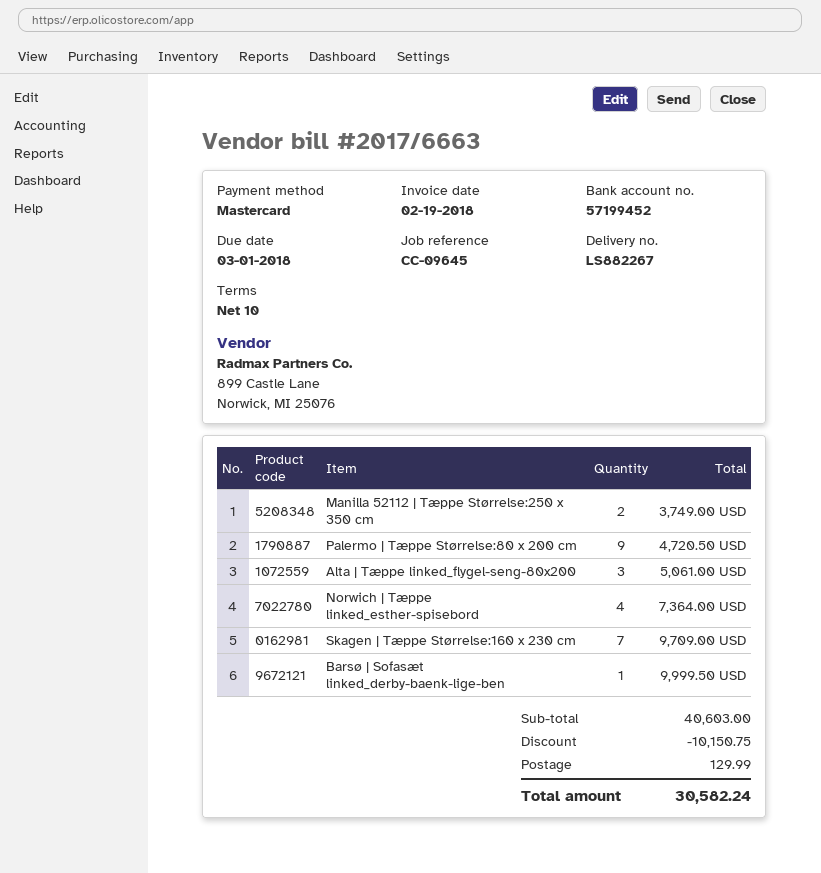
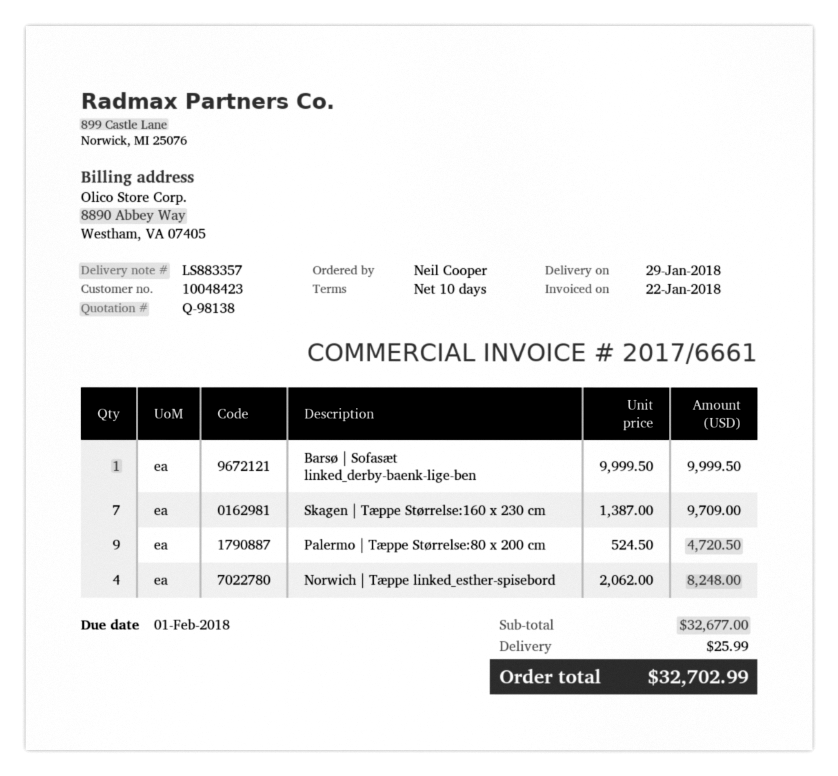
delivery note number: LS882267 -> LS883357
invoice number: 2017/6663 -> 2017/6661
invoice date: 2018-02-19 -> 2018-01-22
due date: 2018-03-01 -> 2018-02-01
Manilla 52112 | Tæppe Størrelse:250 x 350 cm: 2 for 3749.00 -> none
Alta | Tæppe linked_flygel-seng-80x200: 3 for 5061.00 -> none
Norwich | Tæppe linked_esther-spisebord: 4 for 7364.00 -> 4 for 8248.00
subtotal: 40603.00 -> 32677.00
discount: 10150.75 -> none
shipping: 129.99 -> 25.99
total: 30582.24 -> 32702.99

